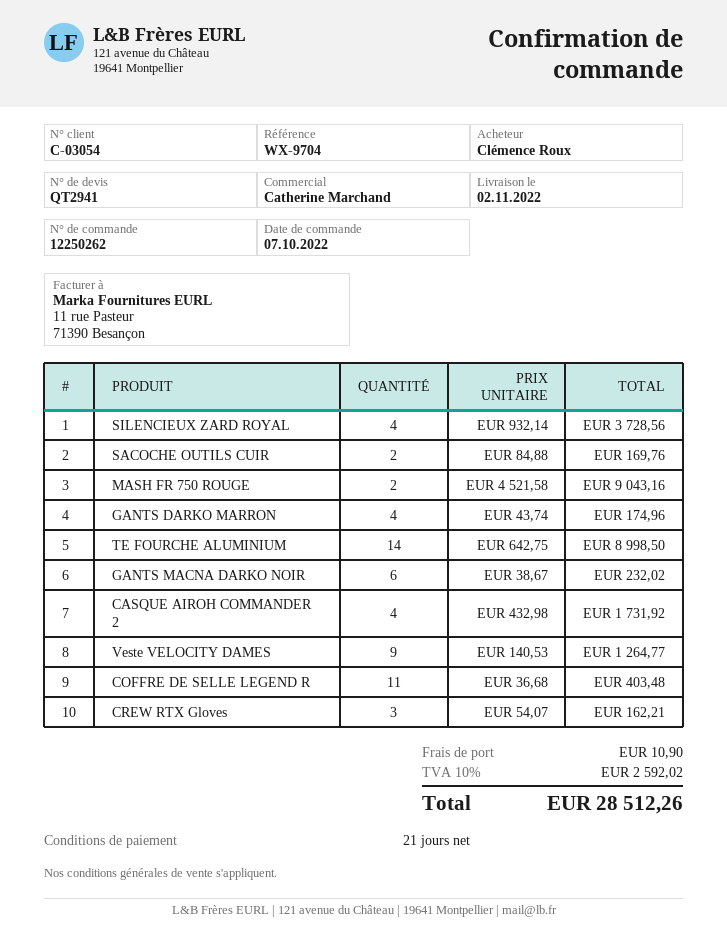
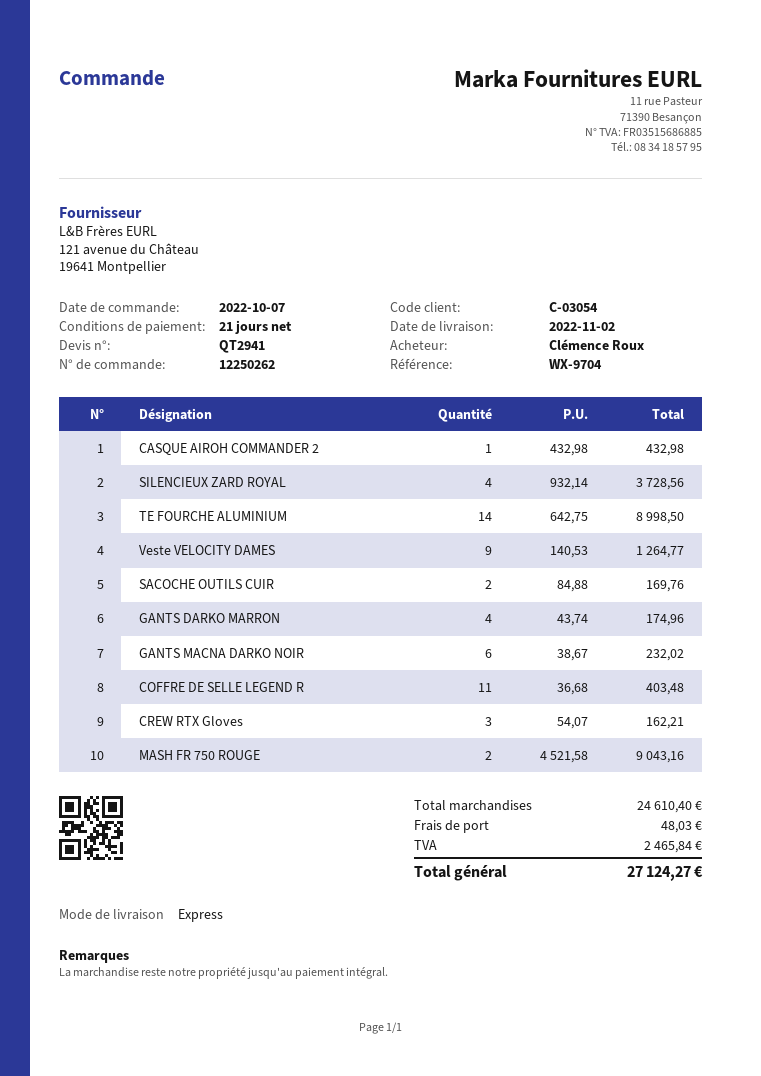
CASQUE AIROH COMMANDER 2: 4 x 432.98 = 1731.92 -> 1 x 432.98 = 432.98
shipping: 10.90 -> 48.03
tax: 2592.02 -> 2465.84
total: 28512.26 -> 27124.27

